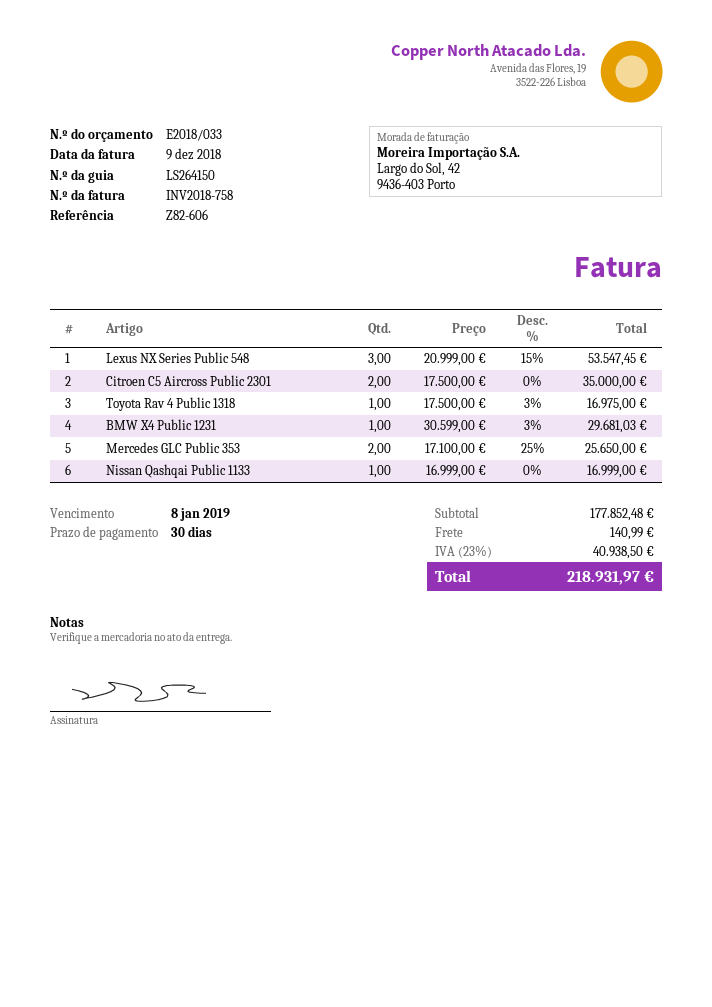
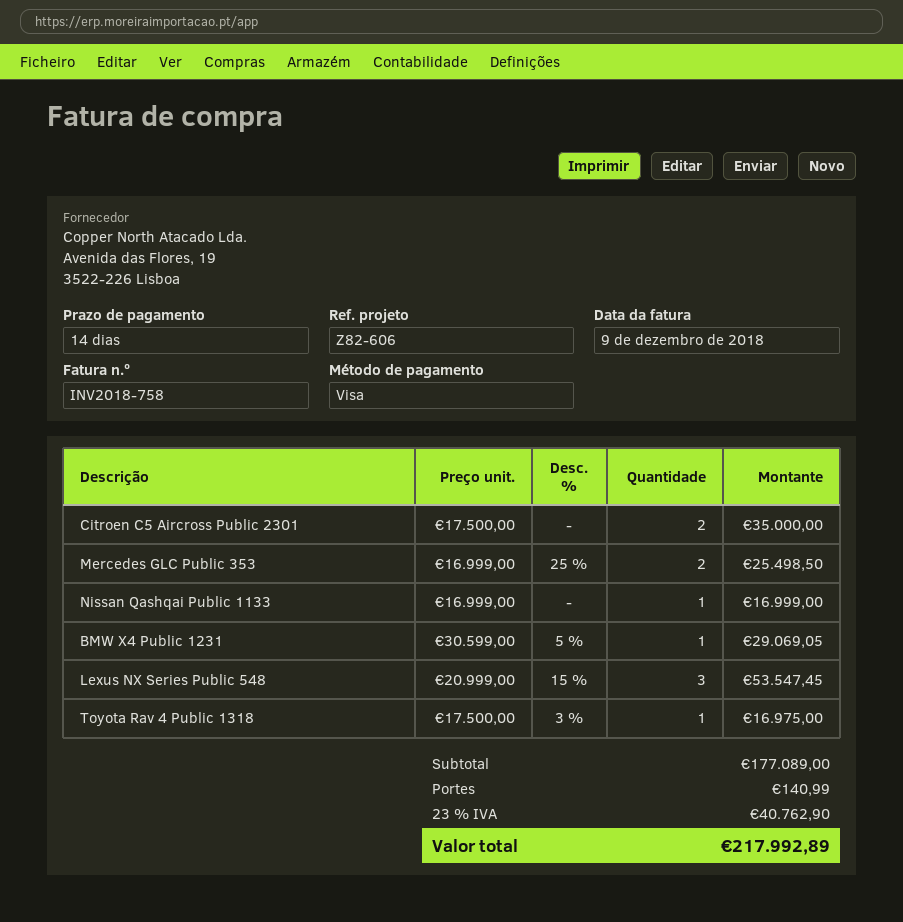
payment terms: 30 days -> 14 days
BMW X4 Public 1231: 1 x 30599.00 - 3% = 29681.03 -> 1 x 30599.00 - 5% = 29069.05
Mercedes GLC Public 353: 2 x 17100.00 - 25% = 25650.00 -> 2 x 16999.00 - 25% = 25498.50
subtotal: 177852.48 -> 177089.00
tax: 23% = 40938.50 -> 23% = 40762.90
total: 218931.97 -> 217992.89

